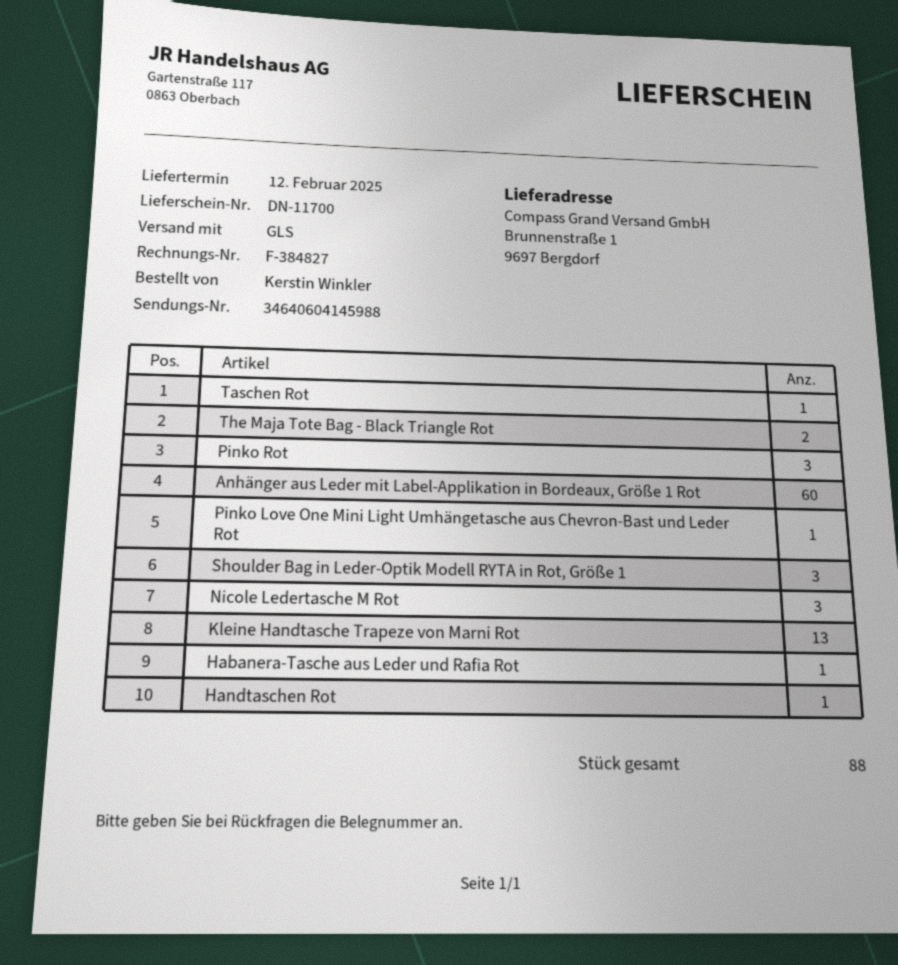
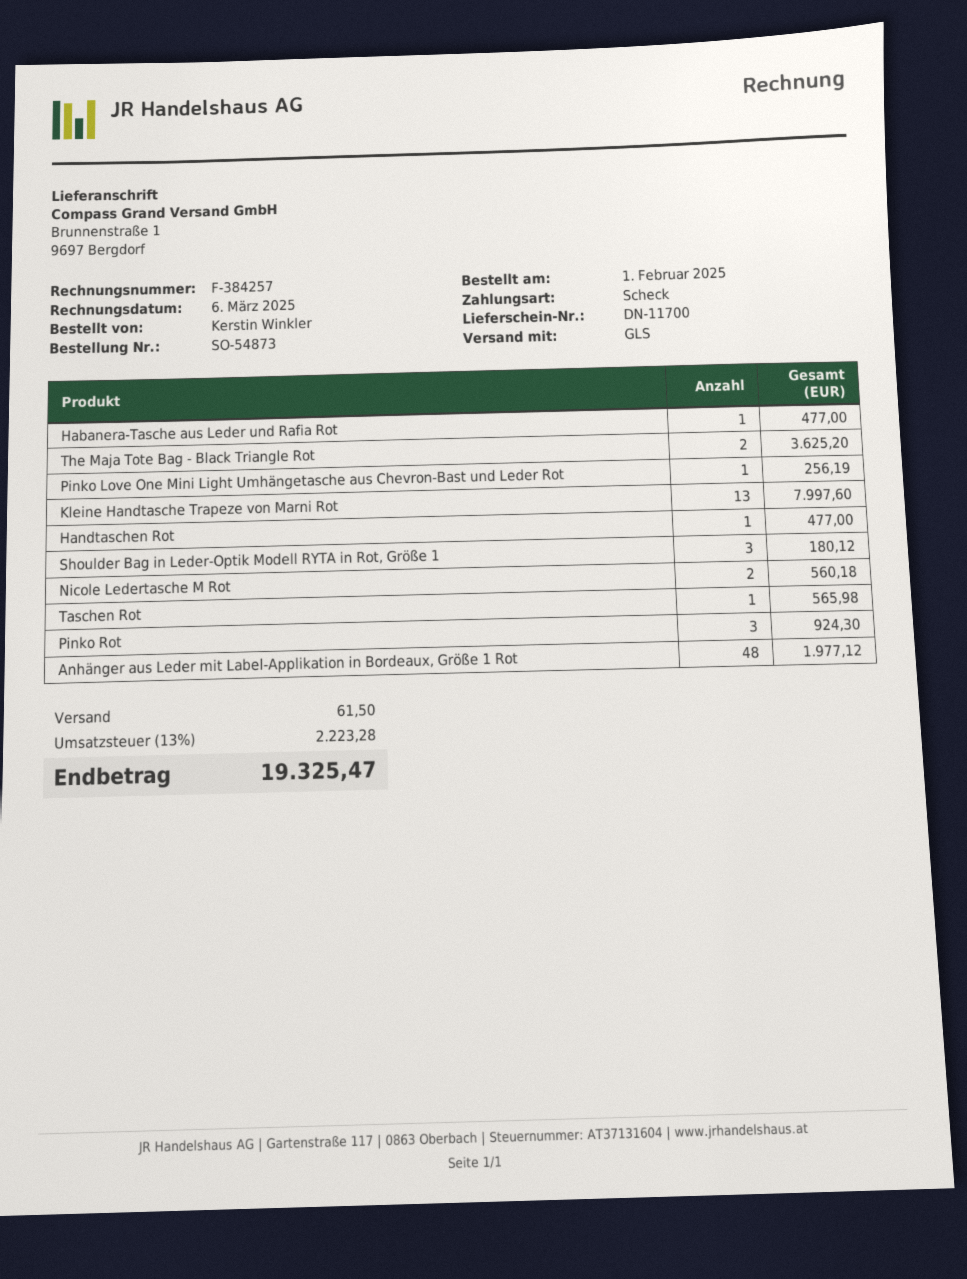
invoice number: F-384827 -> F-384257
Anhänger aus Leder mit Label-Applikation in Bordeaux, Größe 1 Rot: 60 -> 48
Nicole Ledertasche M Rot: 3 -> 2

